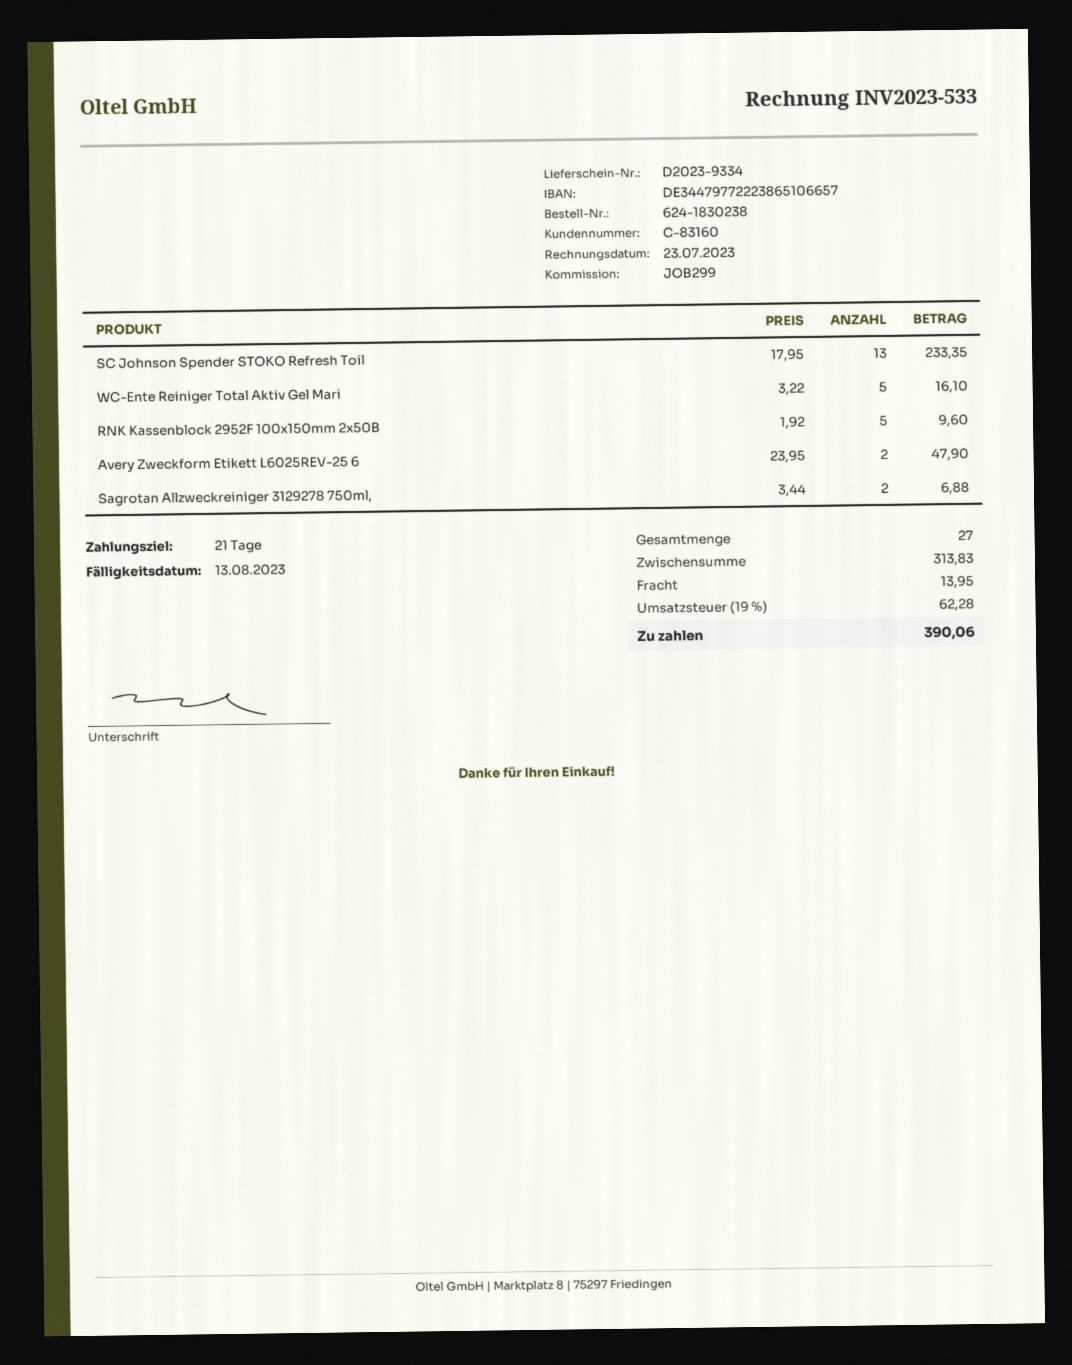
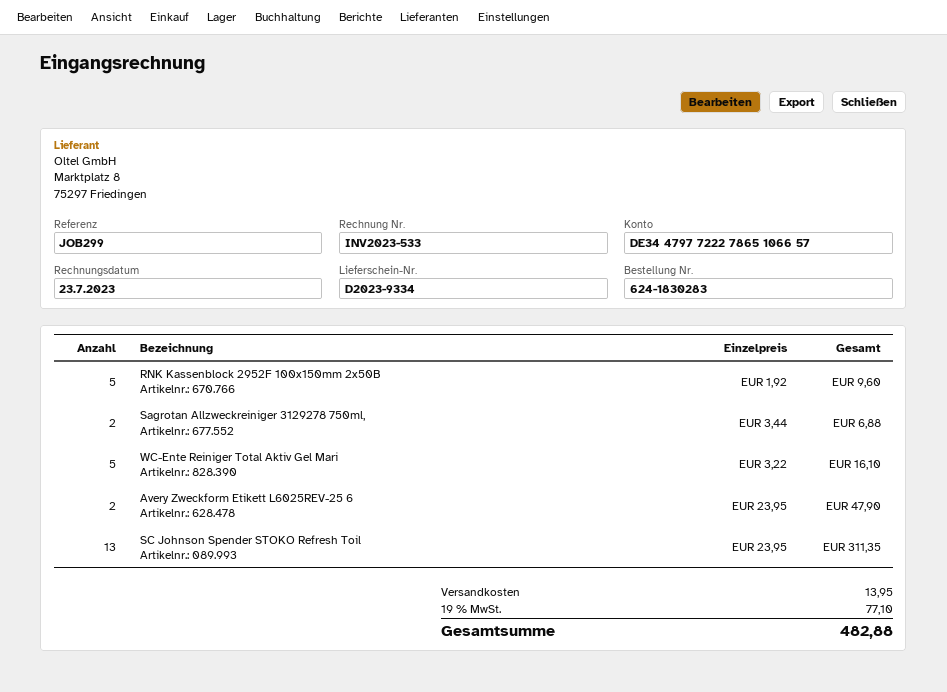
order number: 624-1830238 -> 624-1830283
bank account: DE34479772223865106657 -> DE34479772227865106657
SC Johnson Spender STOKO Refresh Toil: 13 x 17.95 = 233.35 -> 13 x 23.95 = 311.35
tax: 19% = 62.28 -> 19% = 77.10
total: 390.06 -> 482.88

